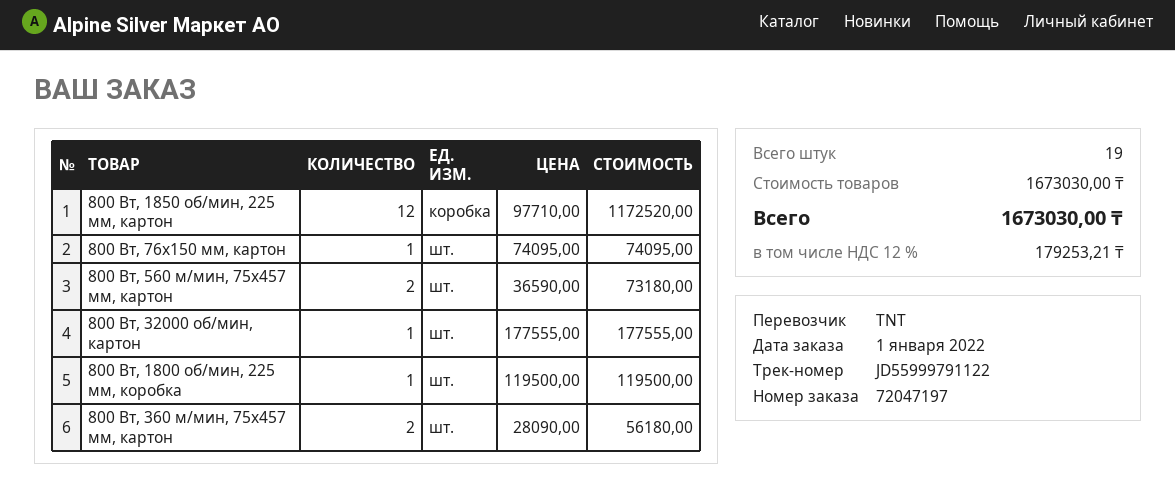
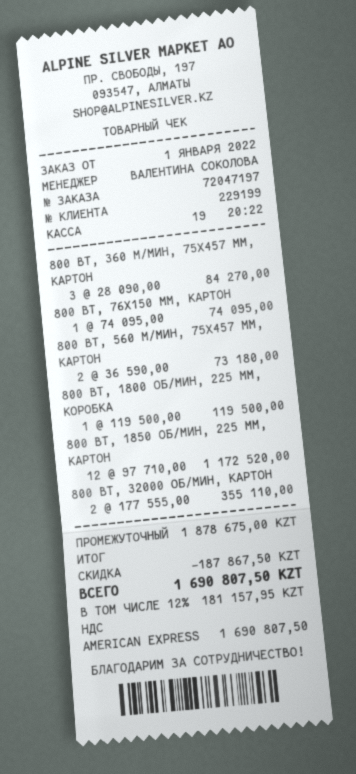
800 Вт, 32000 об/мин, картон: 1 x 177555.00 = 177555.00 -> 2 x 177555.00 = 355110.00
800 Вт, 360 м/мин, 75x457 мм, картон: 2 x 28090.00 = 56180.00 -> 3 x 28090.00 = 84270.00
subtotal: 1673030.00 -> 1878675.00
discount: none -> 187867.50
tax: 12% = 179253.21 -> 12% = 181157.95
total: 1673030.00 -> 1690807.50

